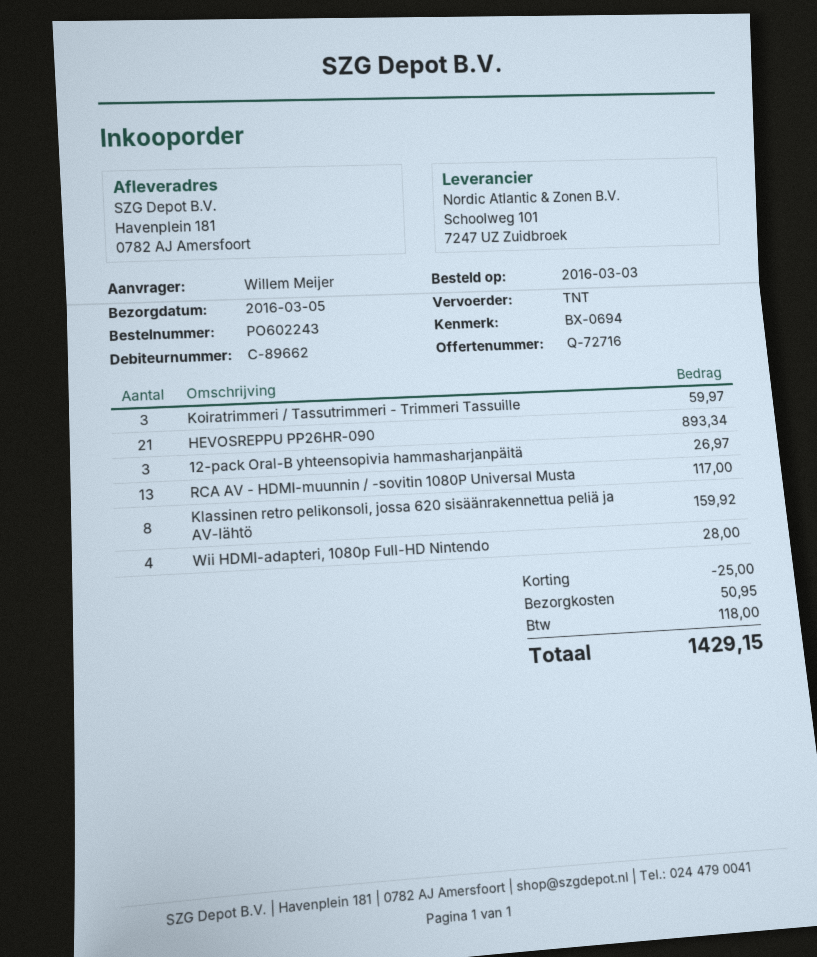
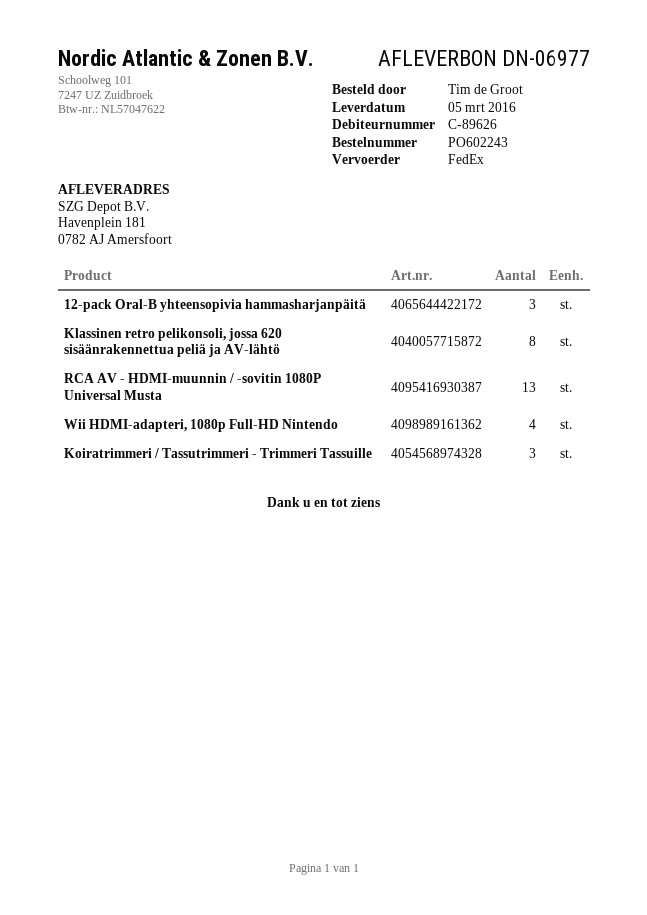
customer number: C-89662 -> C-89626
ordered by: Willem Meijer -> Tim de Groot
shipping method: TNT -> FedEx
HEVOSREPPU PP26HR-090: 21 -> none

